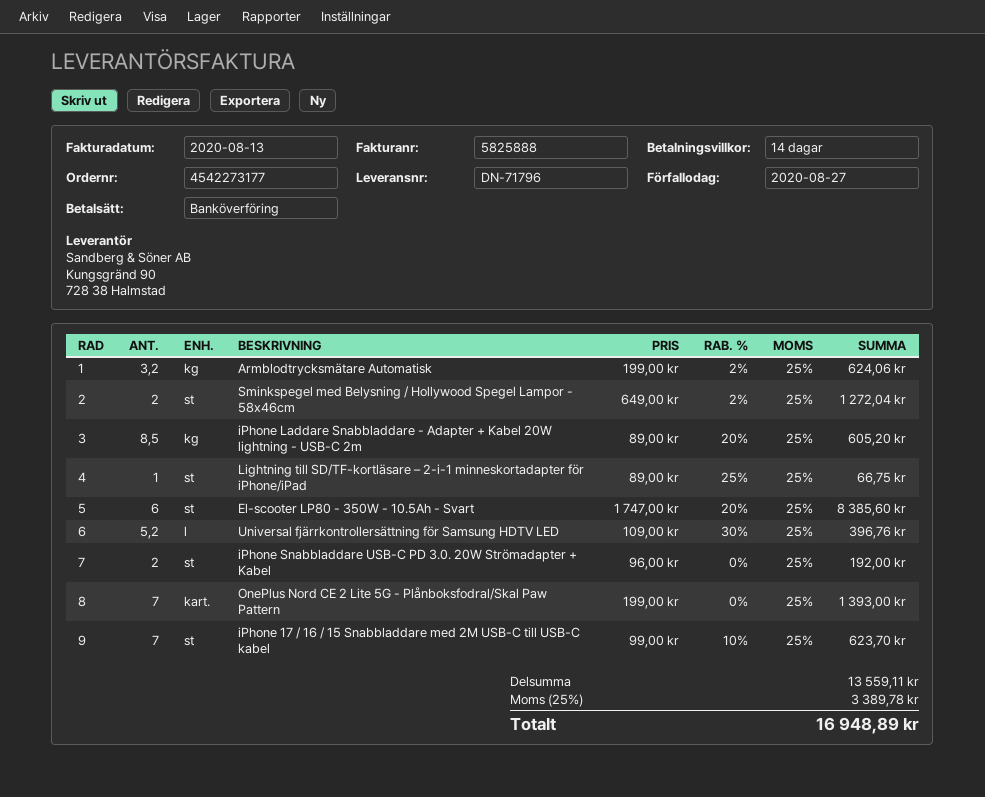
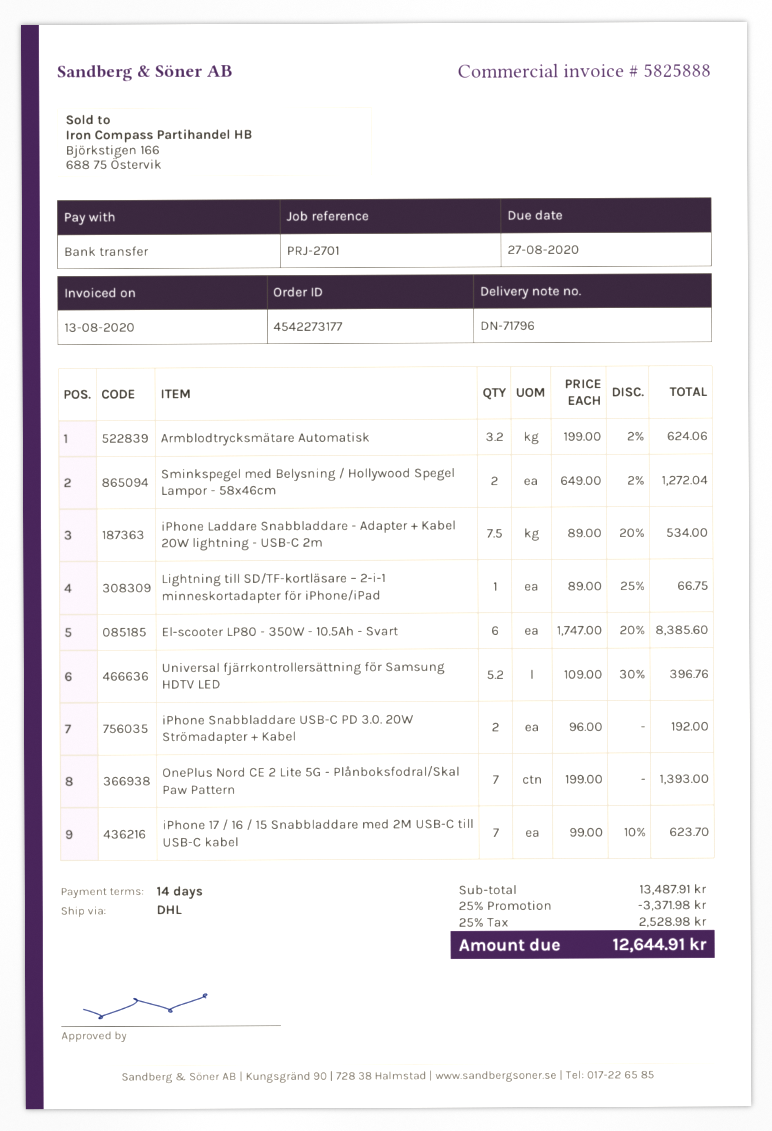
iPhone Laddare Snabbladdare - Adapter + Kabel 20W lightning - USB-C 2m: 8.5 x 89.00 - 20% = 605.20 -> 7.5 x 89.00 - 20% = 534.00
subtotal: 13559.11 -> 13487.91
discount: none -> 25% = 3371.98
tax: 25% = 3389.78 -> 25% = 2528.98
total: 16948.89 -> 12644.91

